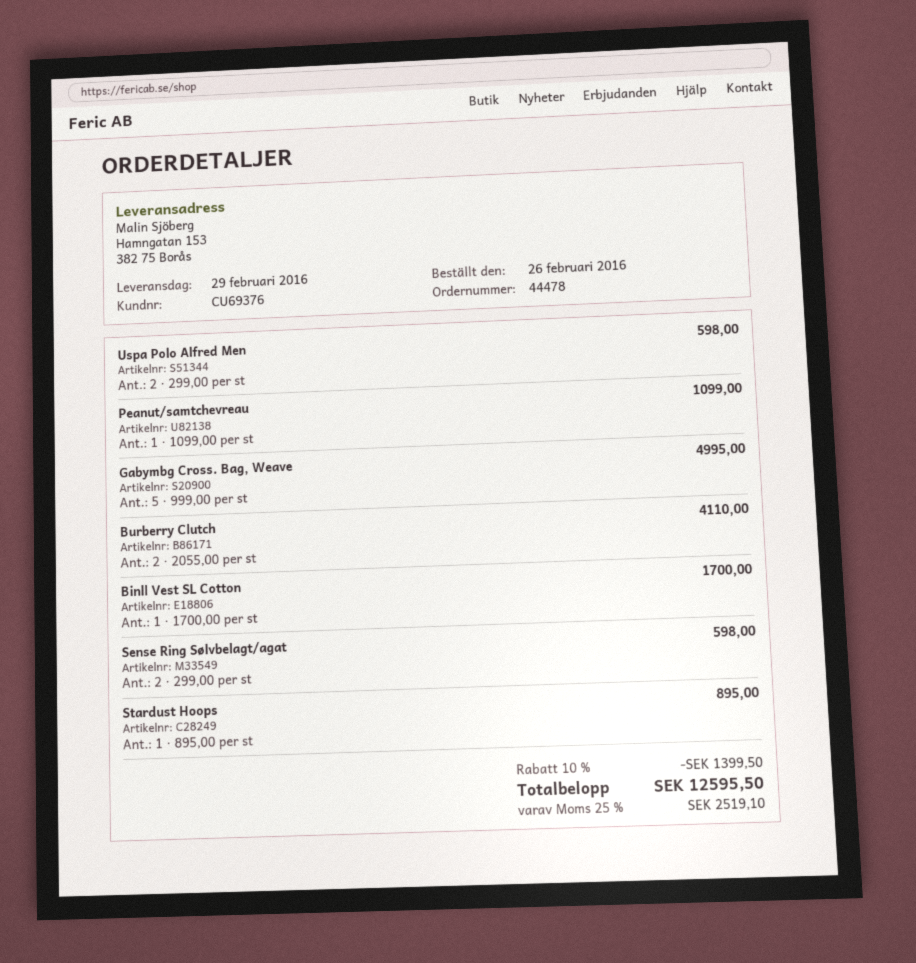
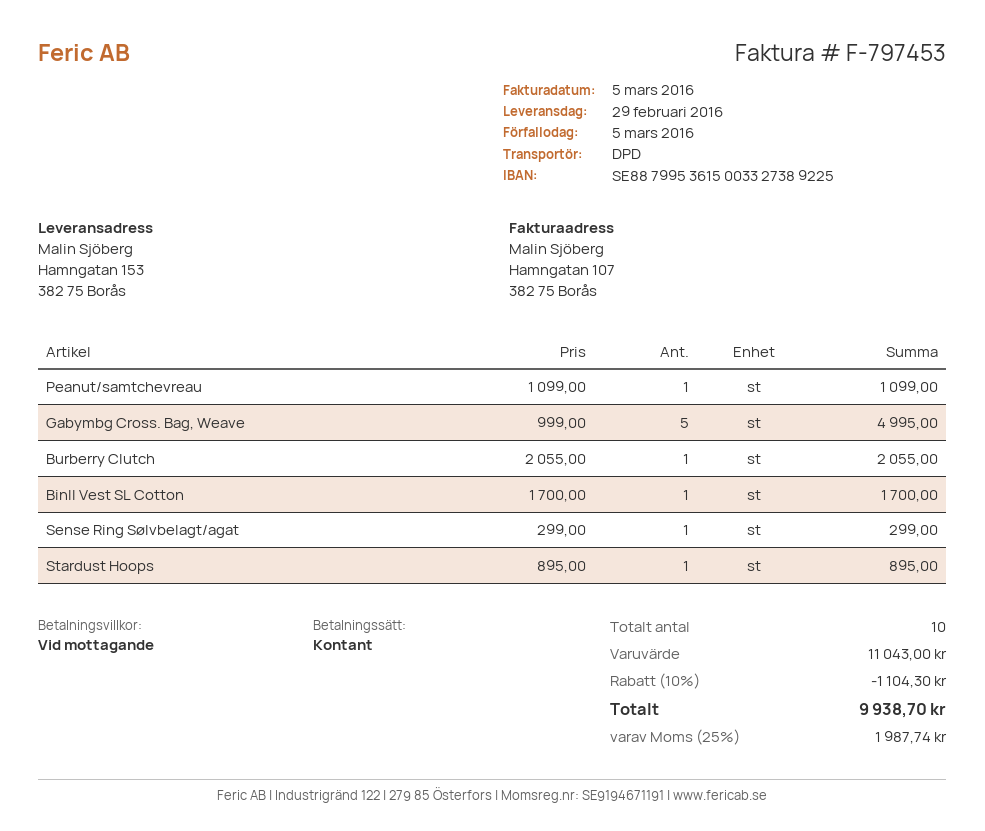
Uspa Polo Alfred Men: 2 x 299.00 = 598.00 -> none
Burberry Clutch: 2 x 2055.00 = 4110.00 -> 1 x 2055.00 = 2055.00
Sense Ring Sølvbelagt/agat: 2 x 299.00 = 598.00 -> 1 x 299.00 = 299.00
discount: 10% = 1399.50 -> 10% = 1104.30
tax: 25% = 2519.10 -> 25% = 1987.74
total: 12595.50 -> 9938.70

